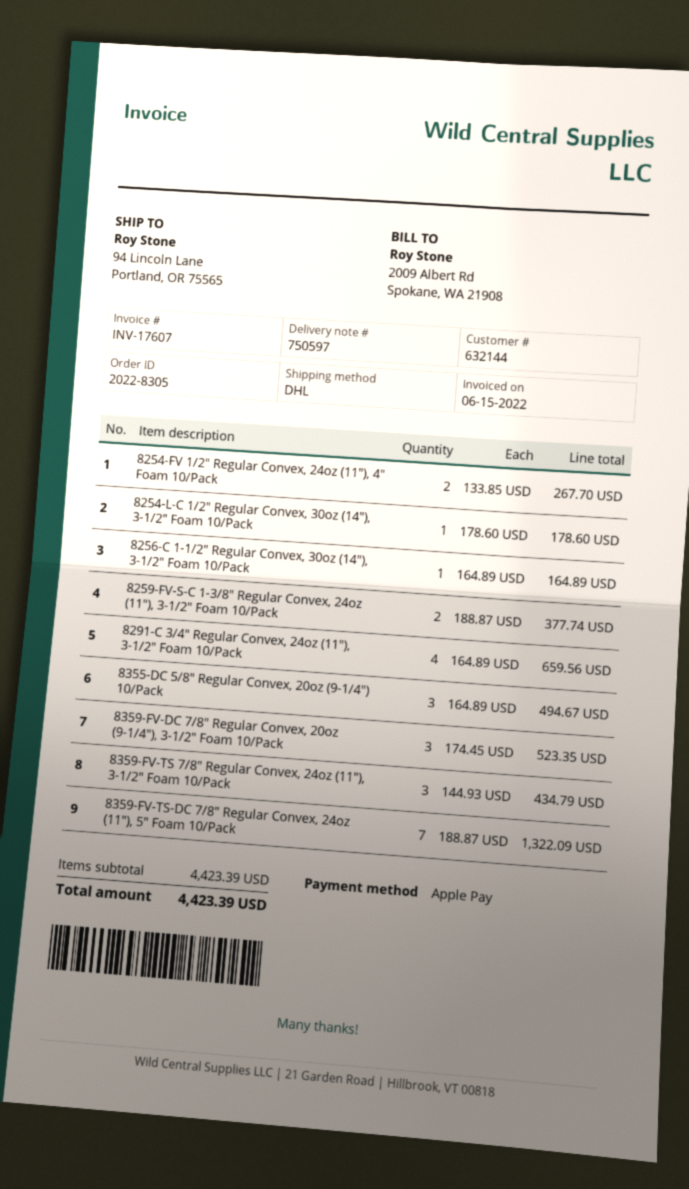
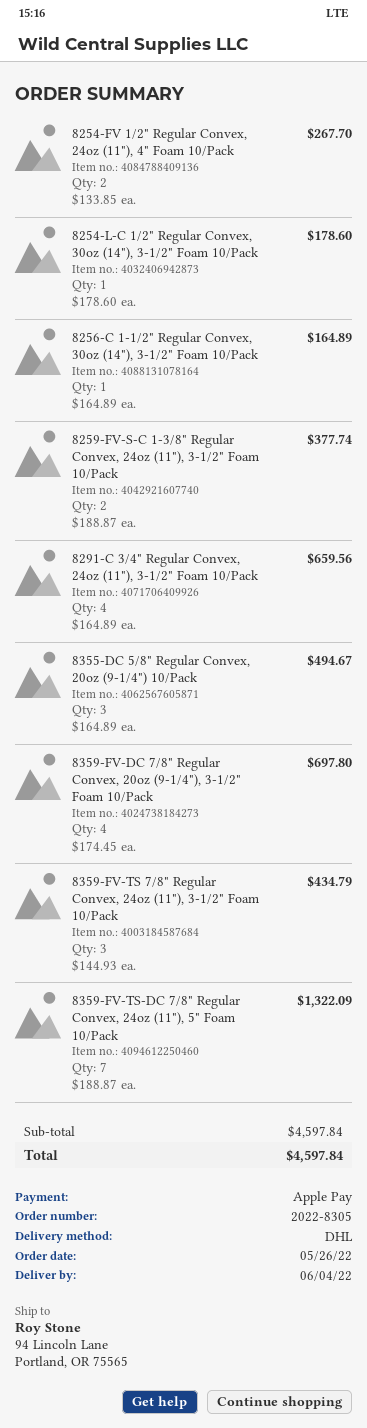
8359-FV-DC 7/8" Regular Convex, 20oz (9-1/4"), 3-1/2" Foam 10/Pack: 3 x 174.45 = 523.35 -> 4 x 174.45 = 697.80
subtotal: 4423.39 -> 4597.84
total: 4423.39 -> 4597.84

